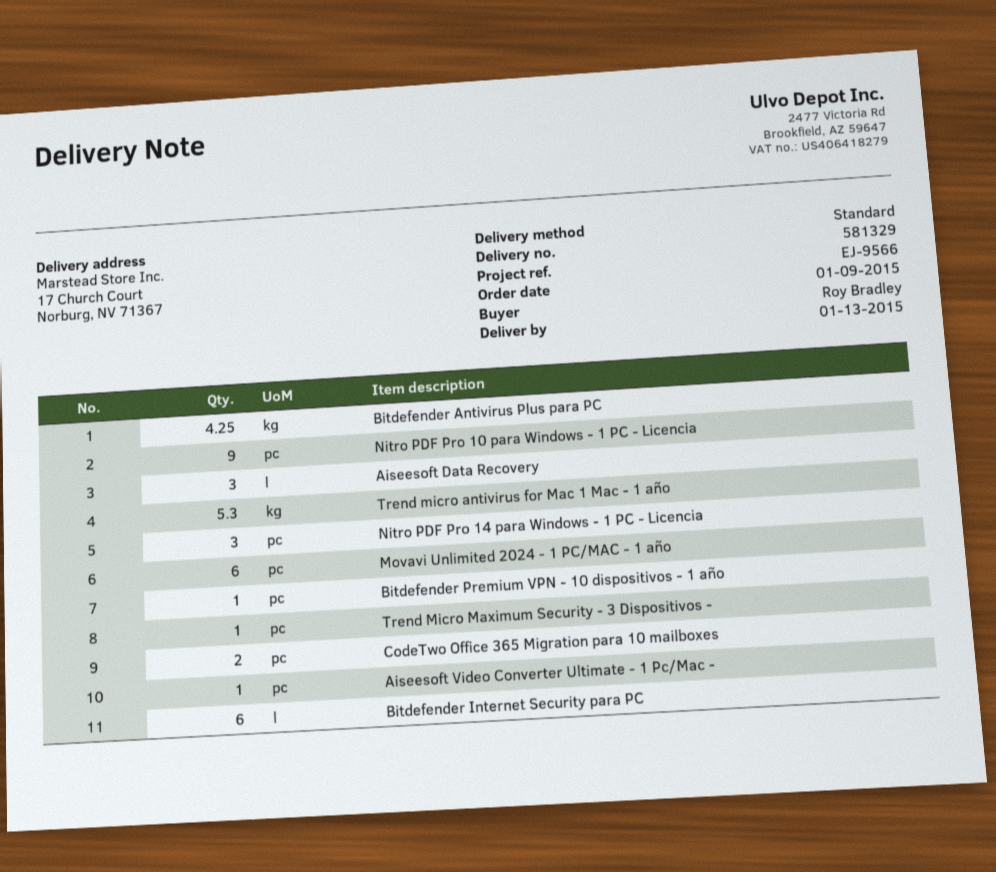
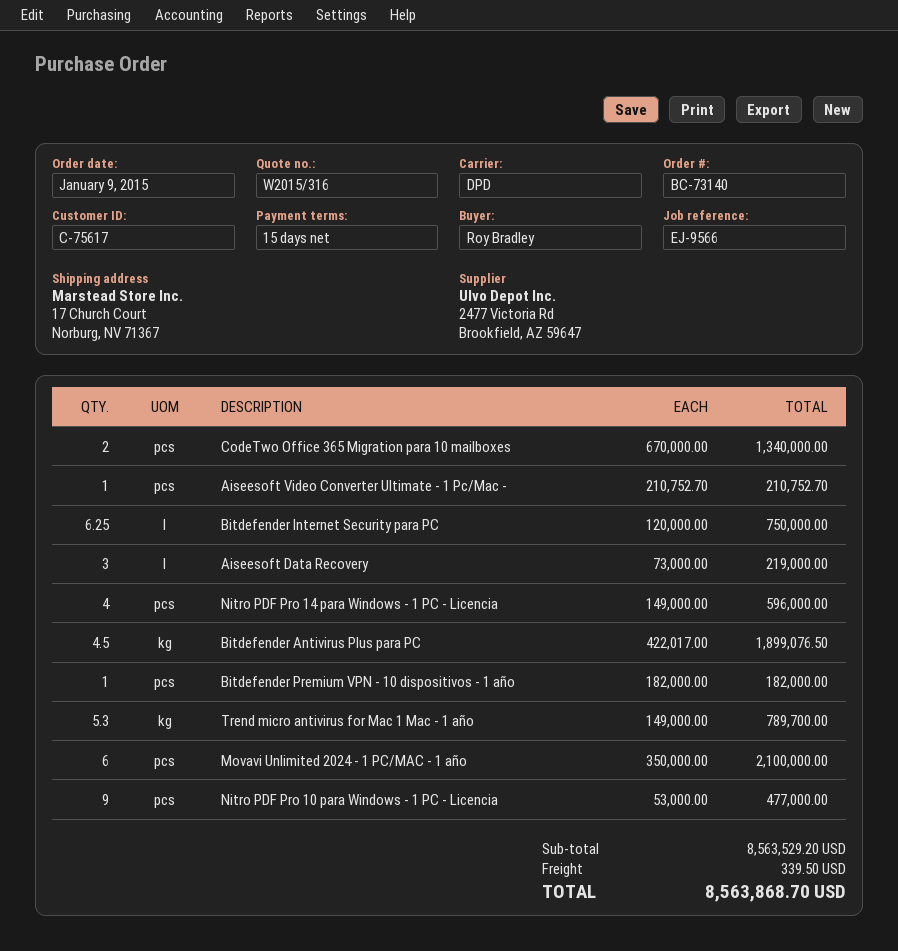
shipping method: standard -> DPD
Bitdefender Antivirus Plus para PC: 4.25 -> 4.5
Nitro PDF Pro 14 para Windows - 1 PC - Licencia: 3 -> 4
Trend Micro Maximum Security - 3 Dispositivos -: 1 -> none
Bitdefender Internet Security para PC: 6 -> 6.25

